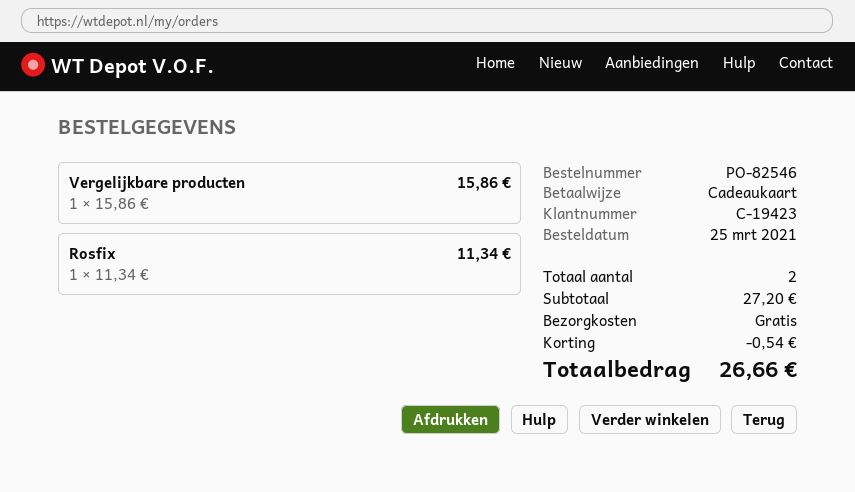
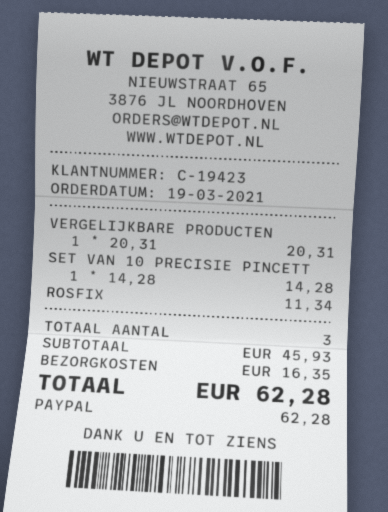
order date: 2021-03-25 -> 2021-03-19
payment method: gift card -> PayPal
Vergelijkbare producten: 1 x 15.86 = 15.86 -> 1 x 20.31 = 20.31
SET VAN 10 PRECISIE PINCETT: none -> 1 x 14.28 = 14.28
total quantity: 2 -> 3
subtotal: 27.20 -> 45.93
discount: 0.54 -> none
shipping: 0.00 -> 16.35
total: 26.66 -> 62.28

